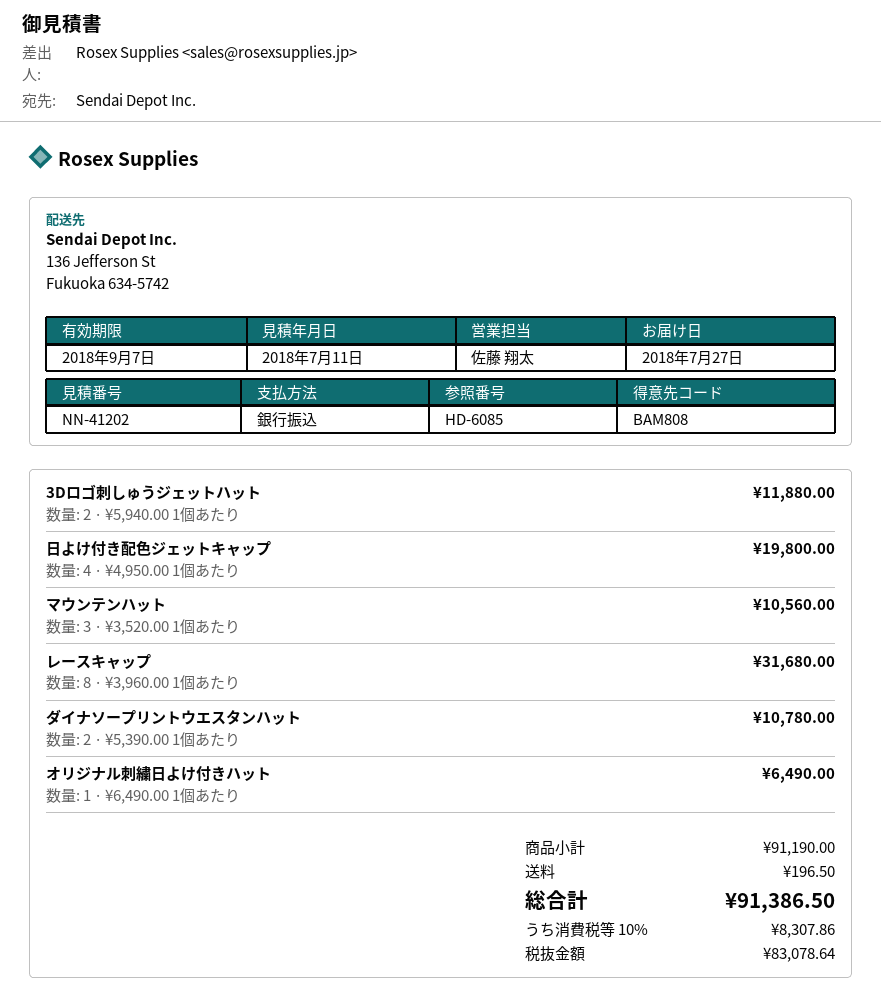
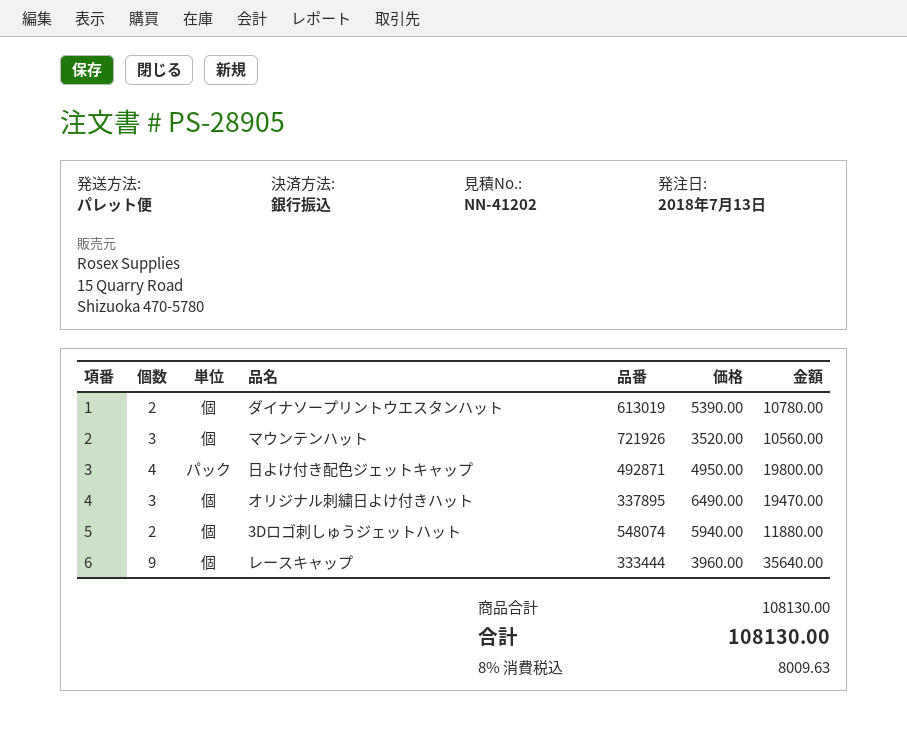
レースキャップ: 8 x 3960.00 = 31680.00 -> 9 x 3960.00 = 35640.00
オリジナル刺繍日よけ付きハット: 1 x 6490.00 = 6490.00 -> 3 x 6490.00 = 19470.00
subtotal: 91190.00 -> 108130.00
shipping: 196.50 -> none
tax: 10% = 8307.86 -> 8% = 8009.63
total: 91386.50 -> 108130.00

